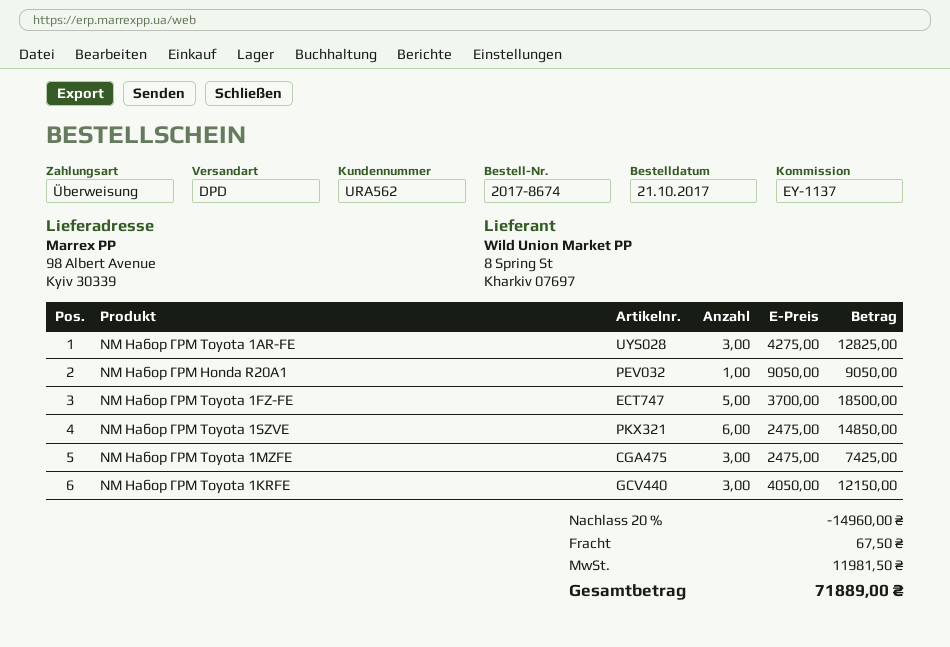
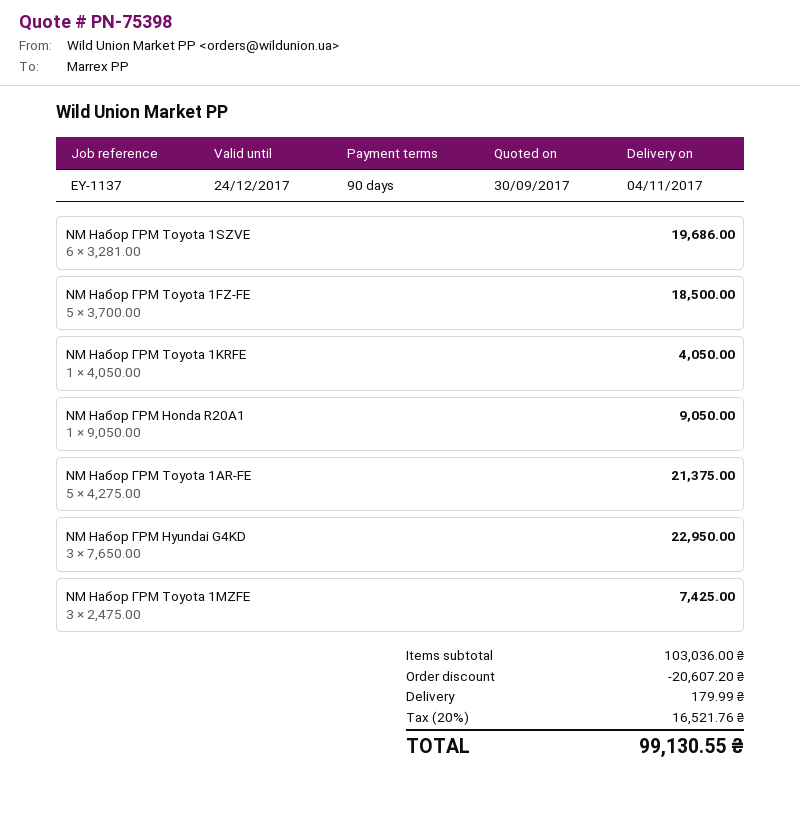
NM Набор ГРМ Toyota 1AR-FE: 3 x 4275.00 = 12825.00 -> 5 x 4275.00 = 21375.00
NM Набор ГРМ Toyota 1SZVE: 6 x 2475.00 = 14850.00 -> 6 x 3281.00 = 19686.00
NM Набор ГРМ Toyota 1KRFE: 3 x 4050.00 = 12150.00 -> 1 x 4050.00 = 4050.00
NM Набор ГРМ Hyundai G4KD: none -> 3 x 7650.00 = 22950.00
discount: 14960.00 -> 20607.20
shipping: 67.50 -> 179.99
tax: 11981.50 -> 16521.76
total: 71889.00 -> 99130.55

